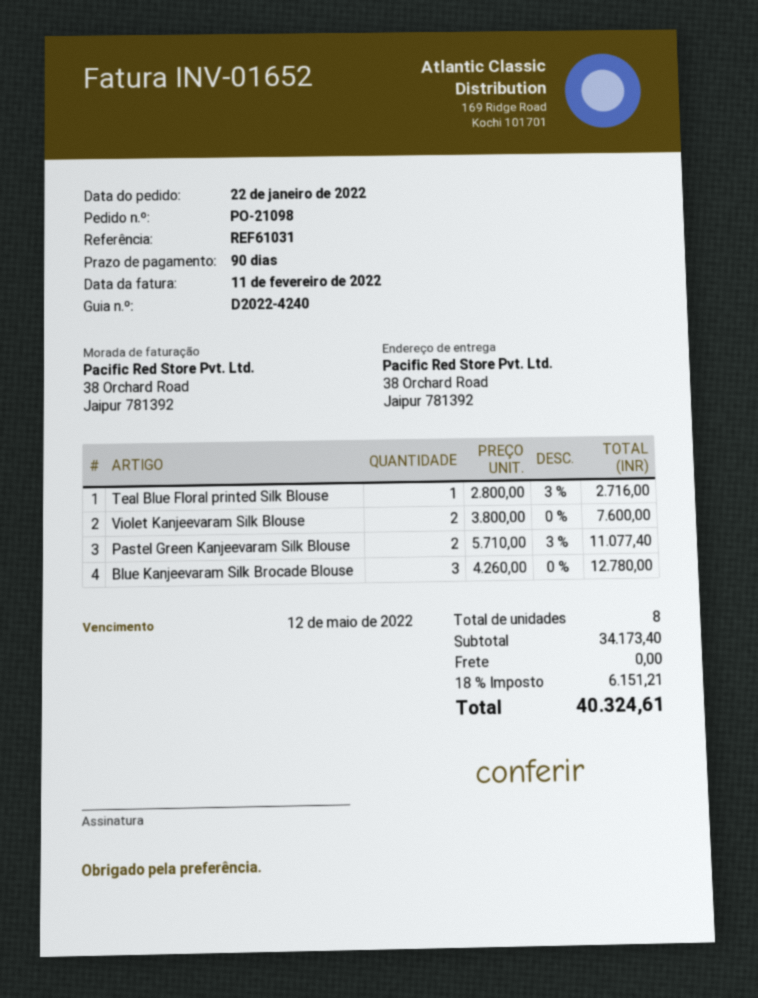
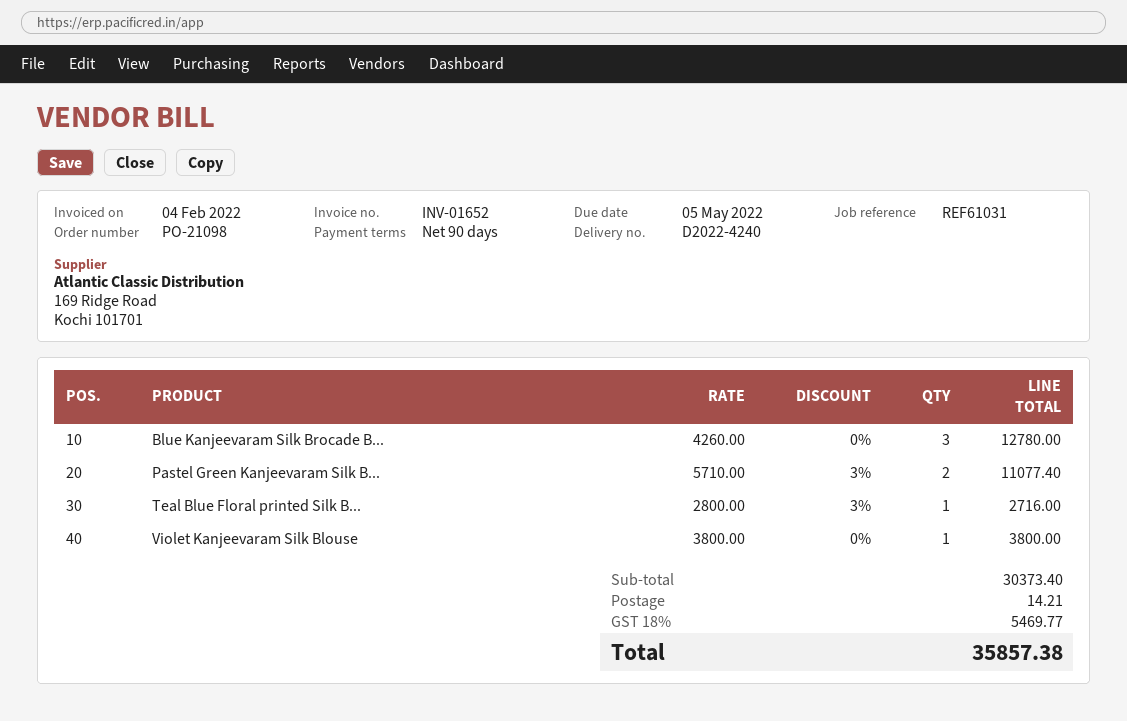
invoice date: 2022-02-11 -> 2022-02-04
due date: 2022-05-12 -> 2022-05-05
Violet Kanjeevaram Silk Blouse: 2 x 3800.00 = 7600.00 -> 1 x 3800.00 = 3800.00
subtotal: 34173.40 -> 30373.40
shipping: 0.00 -> 14.21
tax: 18% = 6151.21 -> 18% = 5469.77
total: 40324.61 -> 35857.38

